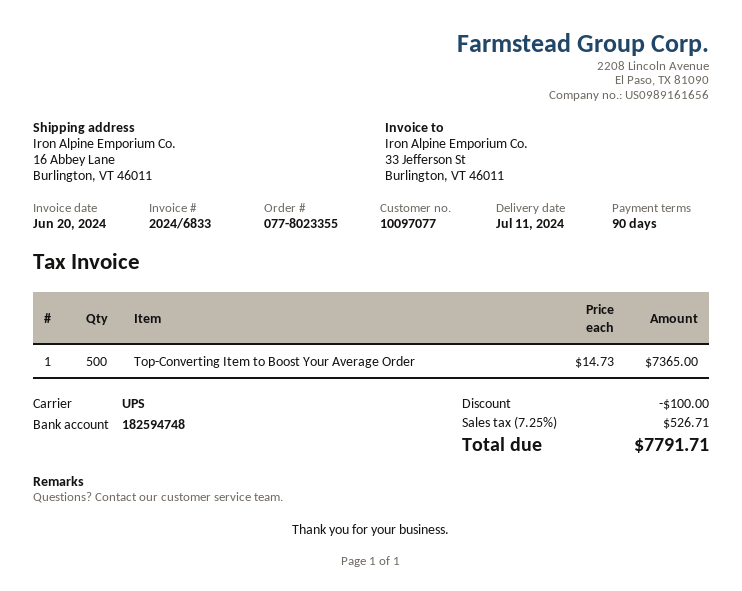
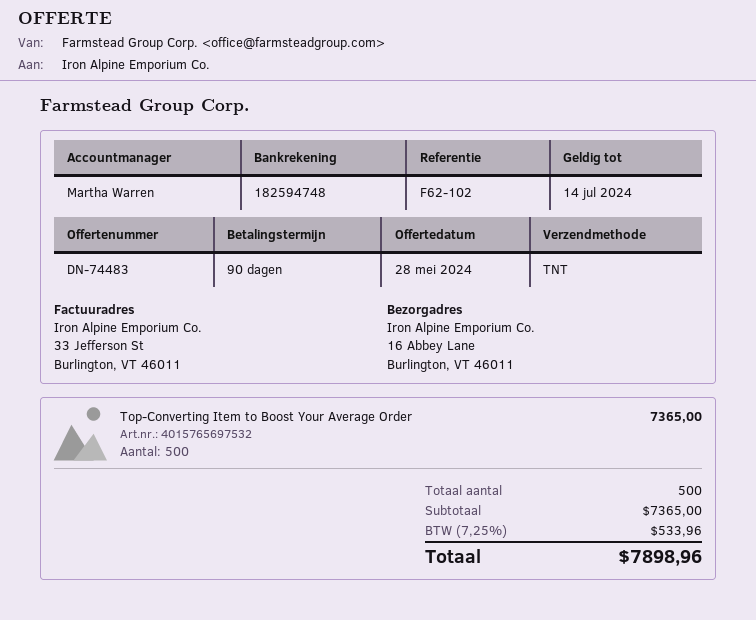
shipping method: UPS -> TNT
discount: 100.00 -> none
tax: 7.25% = 526.71 -> 7.25% = 533.96
total: 7791.71 -> 7898.96

